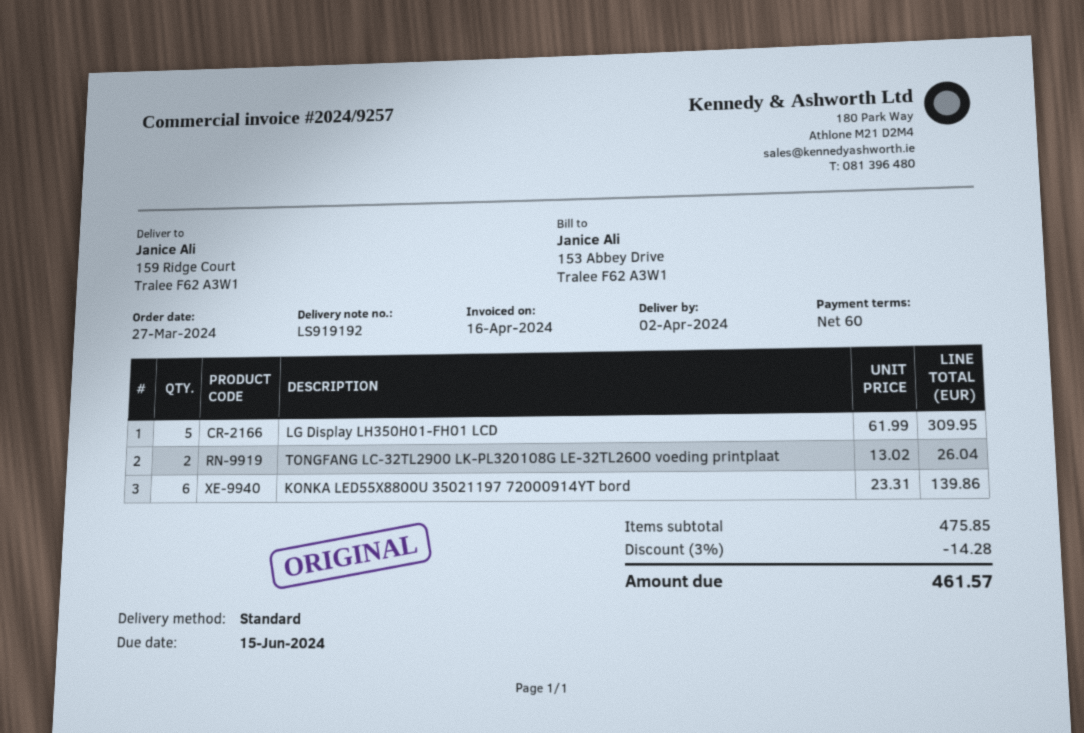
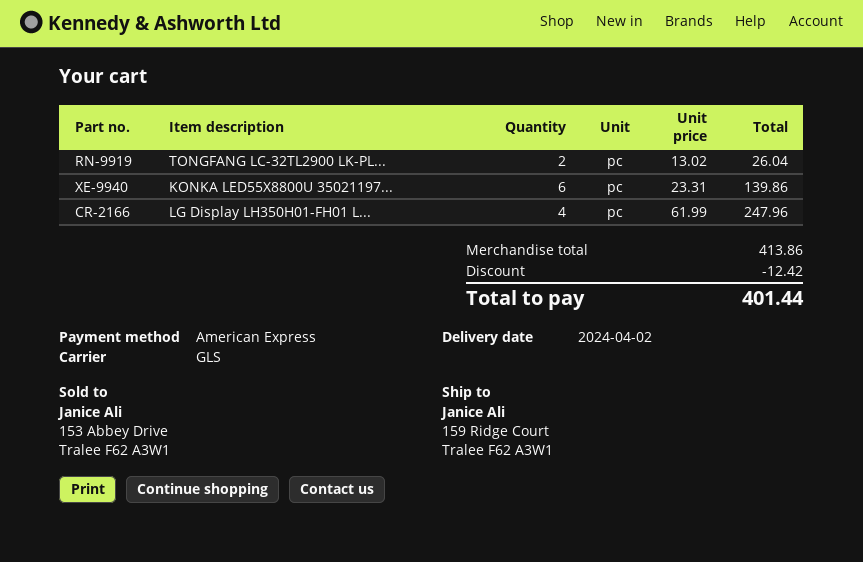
shipping method: standard -> GLS
LG Display LH350H01-FH01 LCD: 5 x 61.99 = 309.95 -> 4 x 61.99 = 247.96
subtotal: 475.85 -> 413.86
discount: 14.28 -> 12.42
total: 461.57 -> 401.44

